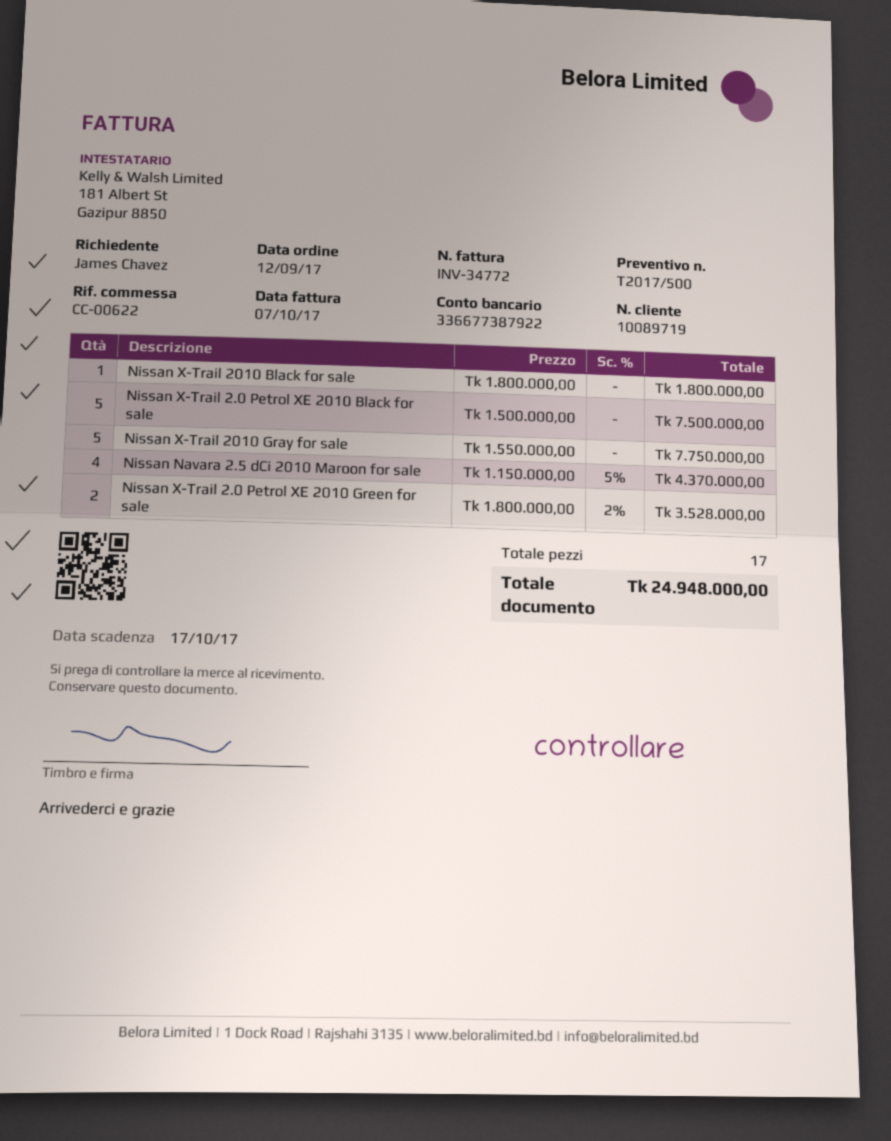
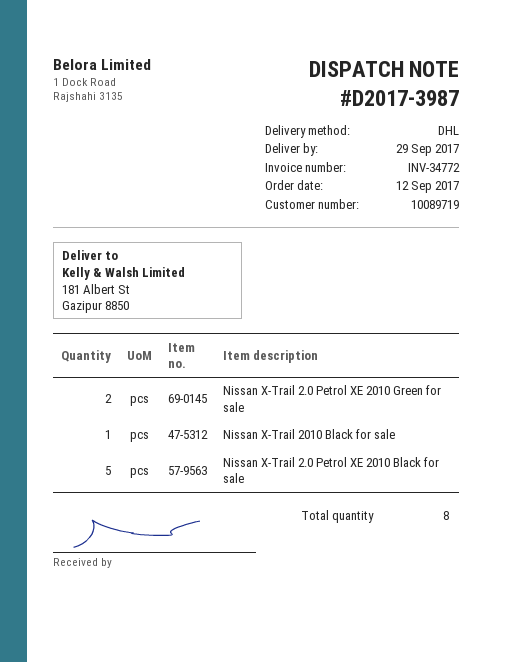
Nissan X-Trail 2010 Gray for sale: 5 -> none
Nissan Navara 2.5 dCi 2010 Maroon for sale: 4 -> none
total quantity: 17 -> 8

